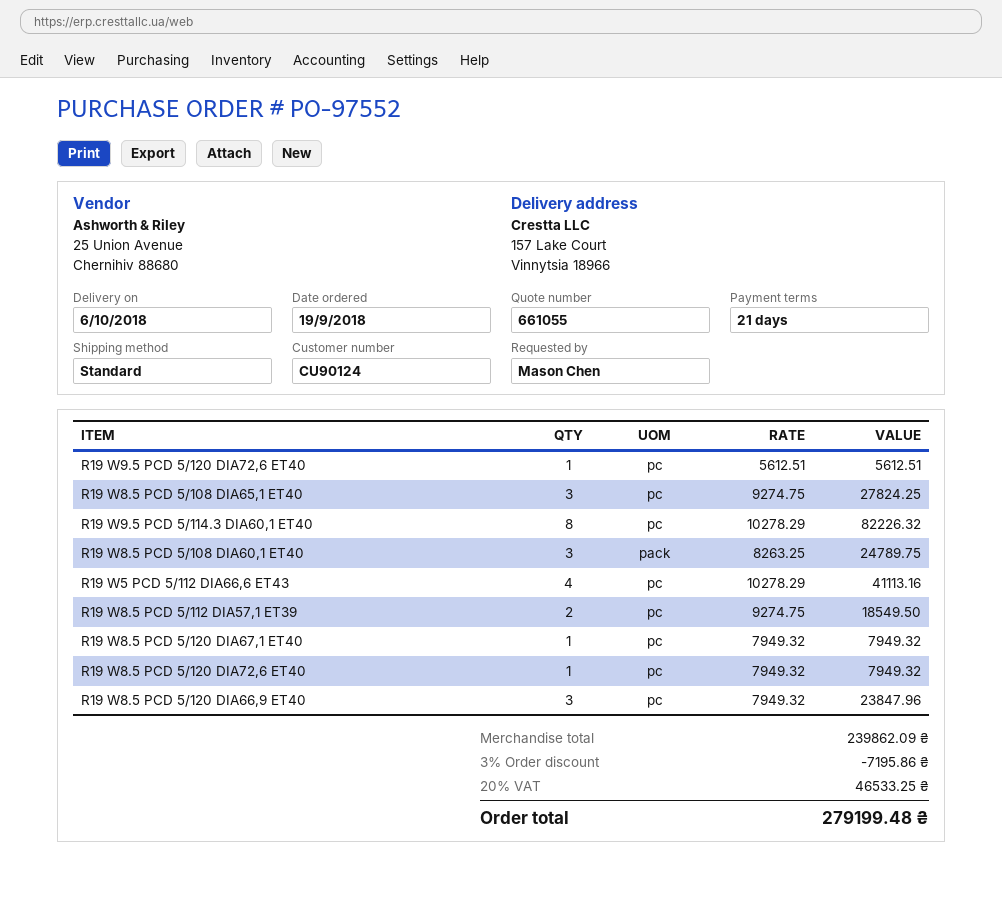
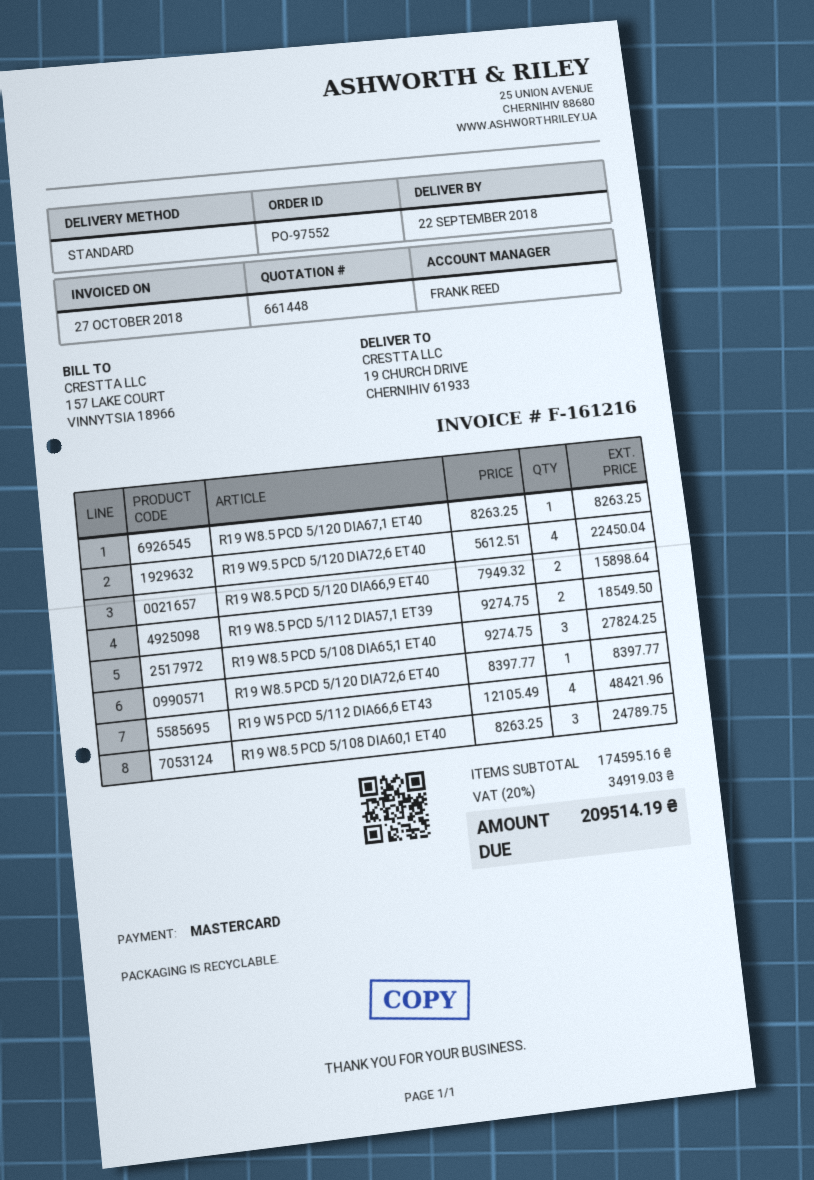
quote number: 661055 -> 661448
delivery date: 2018-10-06 -> 2018-09-22
ship to: 157 Lake Court, Vinnytsia 18966 -> 19 CHURCH DRIVE, CHERNIHIV 61933
R19 W9.5 PCD 5/120 DIA72,6 ET40: 1 x 5612.51 = 5612.51 -> 4 x 5612.51 = 22450.04
R19 W9.5 PCD 5/114.3 DIA60,1 ET40: 8 x 10278.29 = 82226.32 -> none
R19 W5 PCD 5/112 DIA66,6 ET43: 4 x 10278.29 = 41113.16 -> 4 x 12105.49 = 48421.96
R19 W8.5 PCD 5/120 DIA67,1 ET40: 1 x 7949.32 = 7949.32 -> 1 x 8263.25 = 8263.25
R19 W8.5 PCD 5/120 DIA72,6 ET40: 1 x 7949.32 = 7949.32 -> 1 x 8397.77 = 8397.77
R19 W8.5 PCD 5/120 DIA66,9 ET40: 3 x 7949.32 = 23847.96 -> 2 x 7949.32 = 15898.64
subtotal: 239862.09 -> 174595.16
discount: 3% = 7195.86 -> none
tax: 20% = 46533.25 -> 20% = 34919.03
total: 279199.48 -> 209514.19

